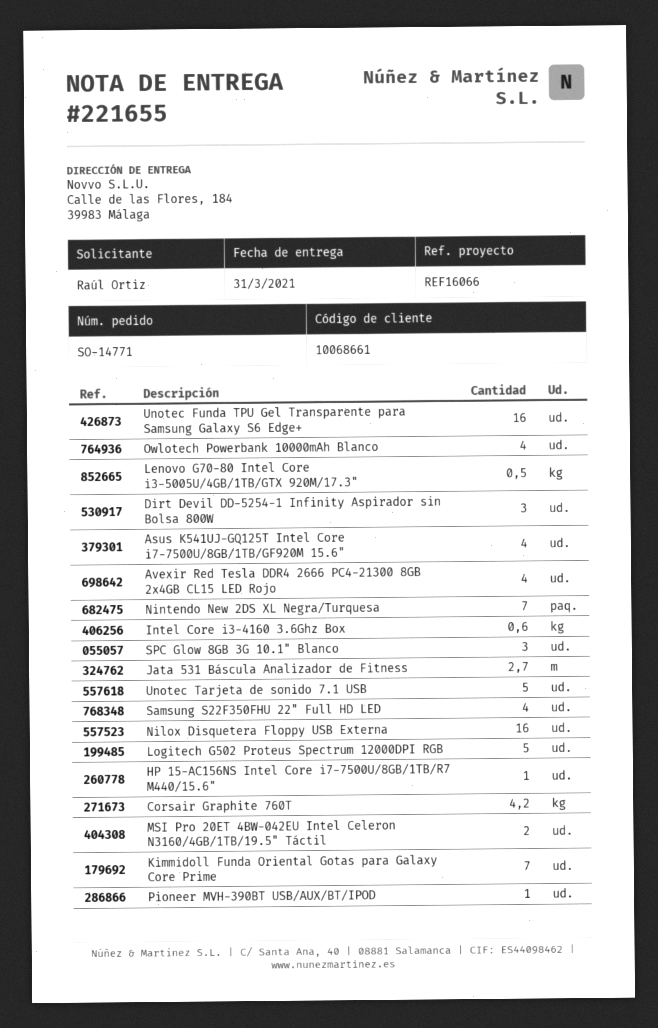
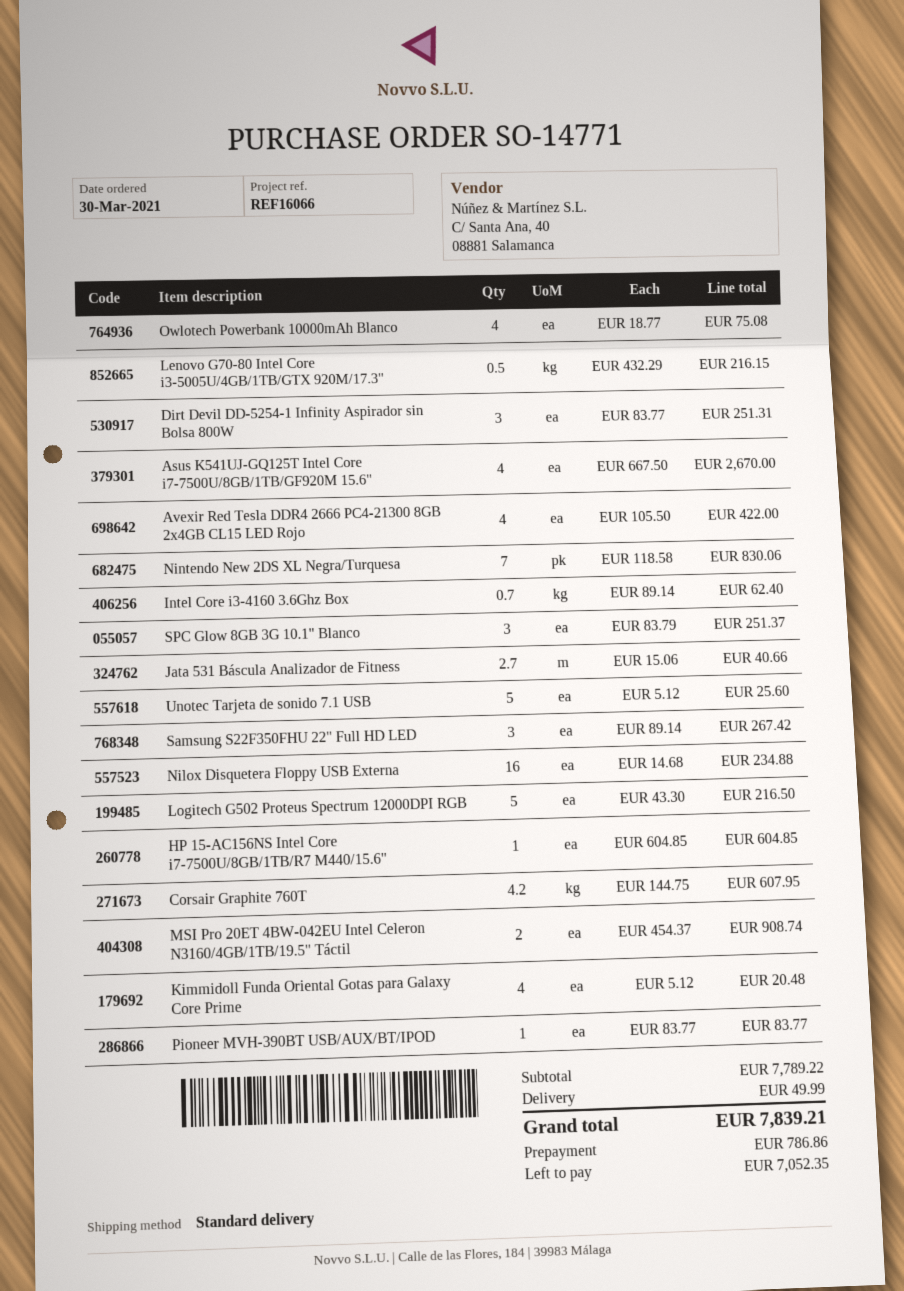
Unotec Funda TPU Gel Transparente para Samsung Galaxy S6 Edge+: 16 -> none
Intel Core i3-4160 3.6Ghz Box: 0.6 -> 0.7
Samsung S22F350FHU 22" Full HD LED: 4 -> 3
Kimmidoll Funda Oriental Gotas para Galaxy Core Prime: 7 -> 4

